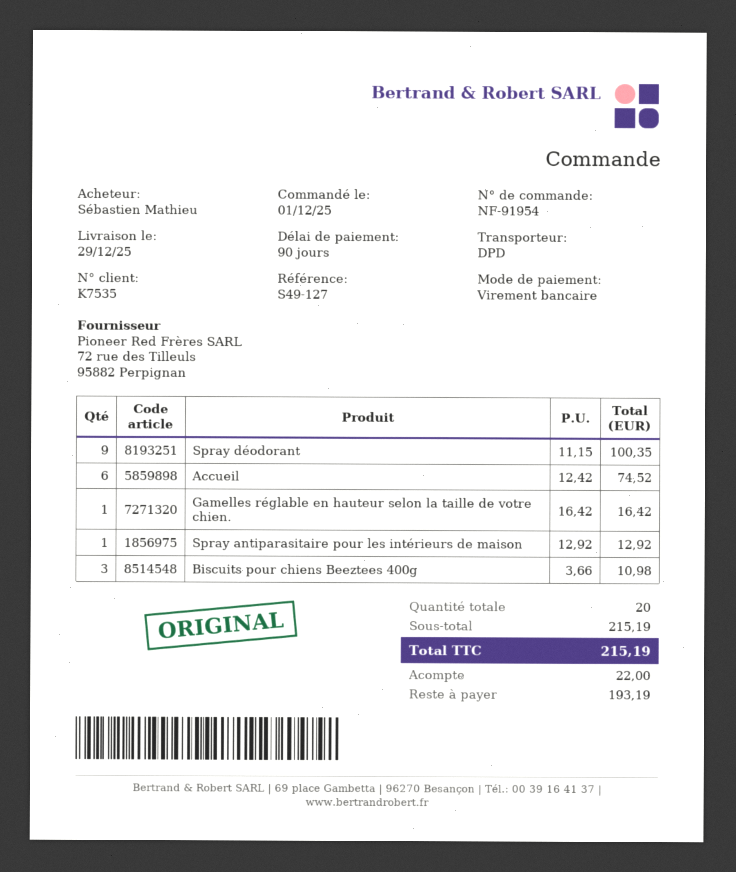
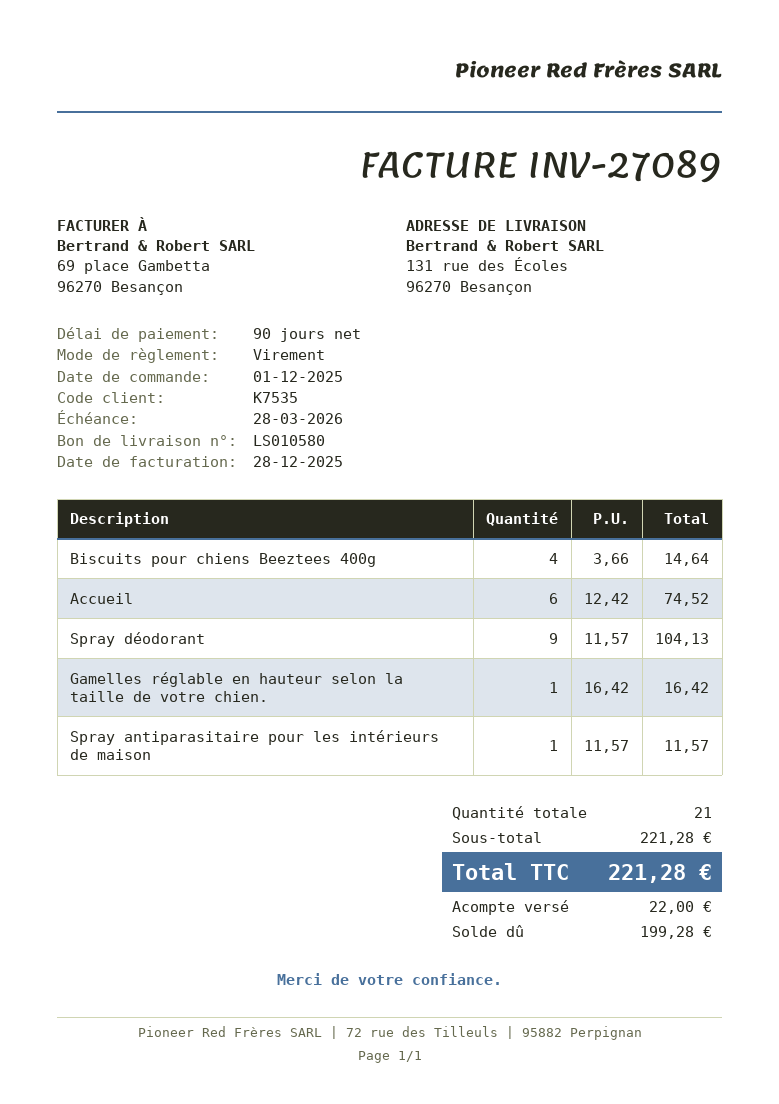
Spray déodorant: 9 x 11.15 = 100.35 -> 9 x 11.57 = 104.13
Spray antiparasitaire pour les intérieurs de maison: 1 x 12.92 = 12.92 -> 1 x 11.57 = 11.57
Biscuits pour chiens Beeztees 400g: 3 x 3.66 = 10.98 -> 4 x 3.66 = 14.64
total quantity: 20 -> 21
subtotal: 215.19 -> 221.28
total: 215.19 -> 221.28
balance: 193.19 -> 199.28

